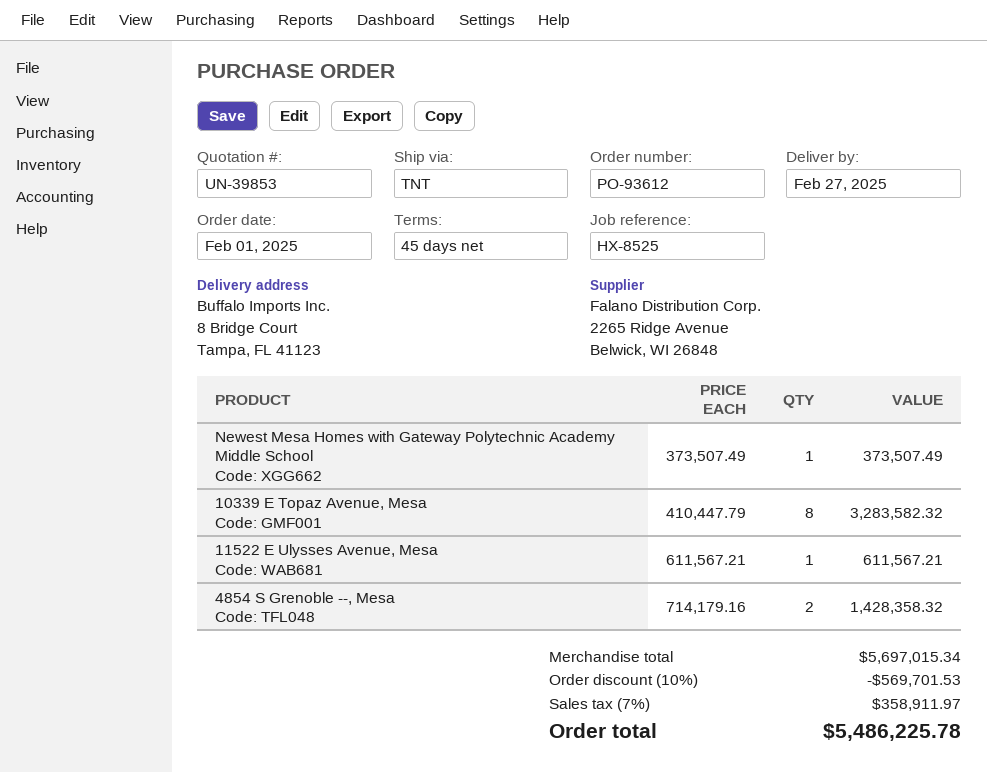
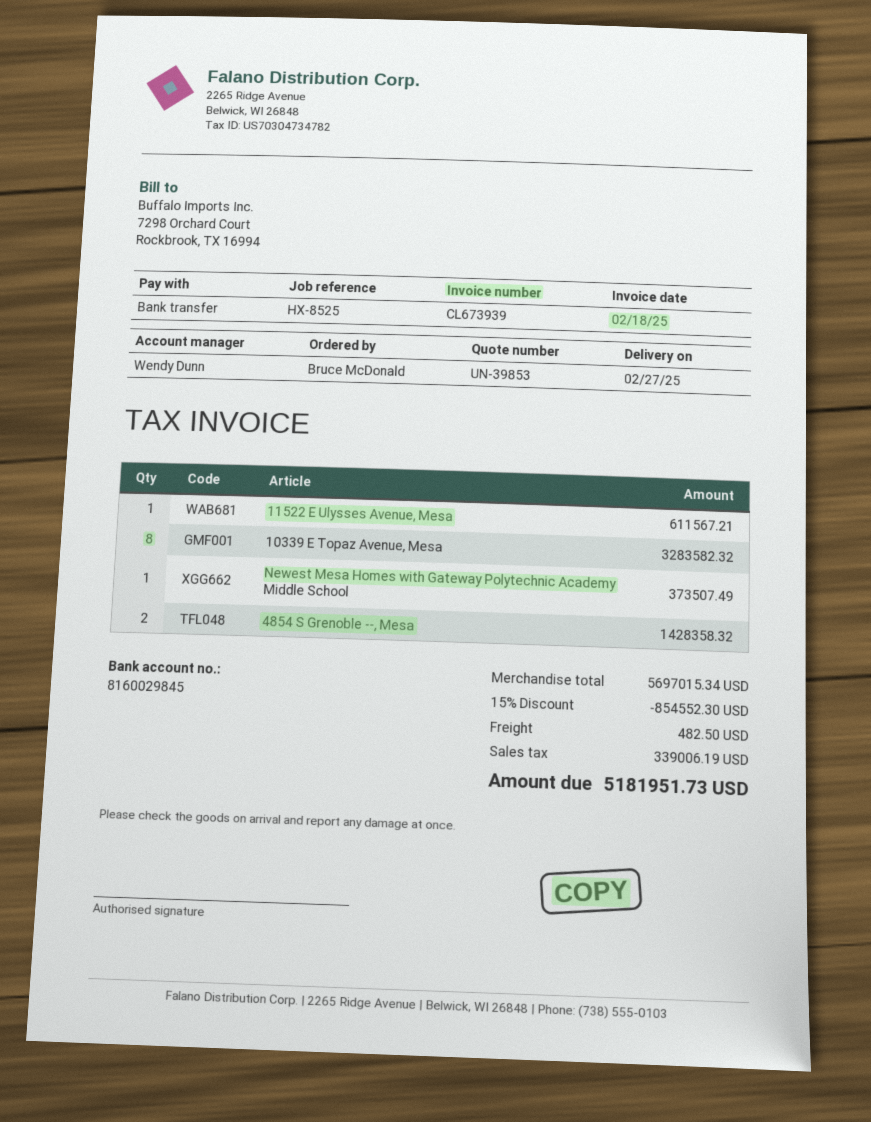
discount: 10% = 569701.53 -> 15% = 854552.30
shipping: none -> 482.50
tax: 358911.97 -> 339006.19
total: 5486225.78 -> 5181951.73

